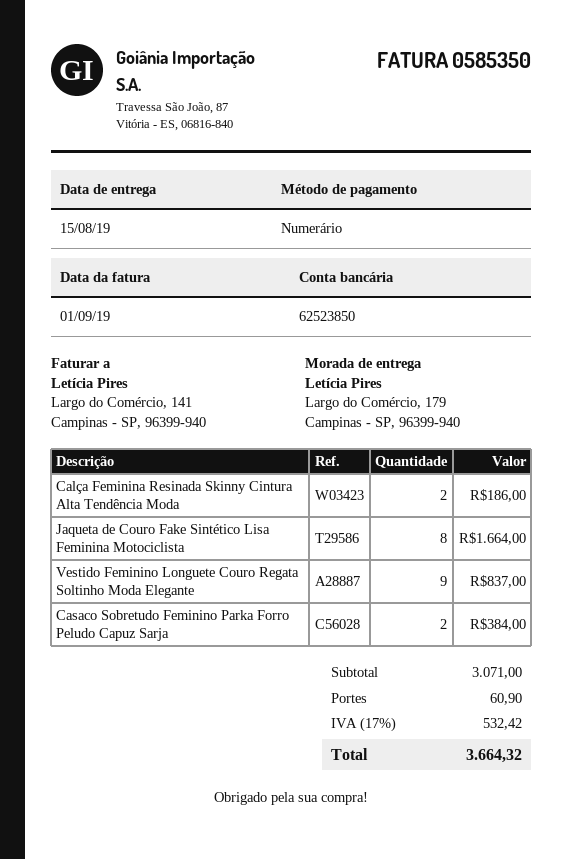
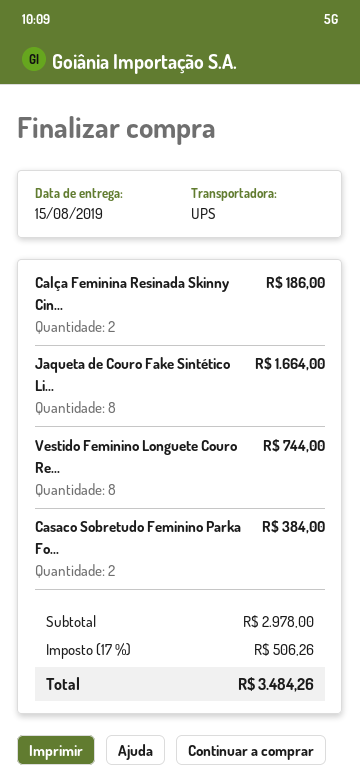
Vestido Feminino Longuete Couro Regata Soltinho Moda Elegante: 9 for 837.00 -> 8 for 744.00
subtotal: 3071.00 -> 2978.00
shipping: 60.90 -> none
tax: 17% = 532.42 -> 17% = 506.26
total: 3664.32 -> 3484.26

